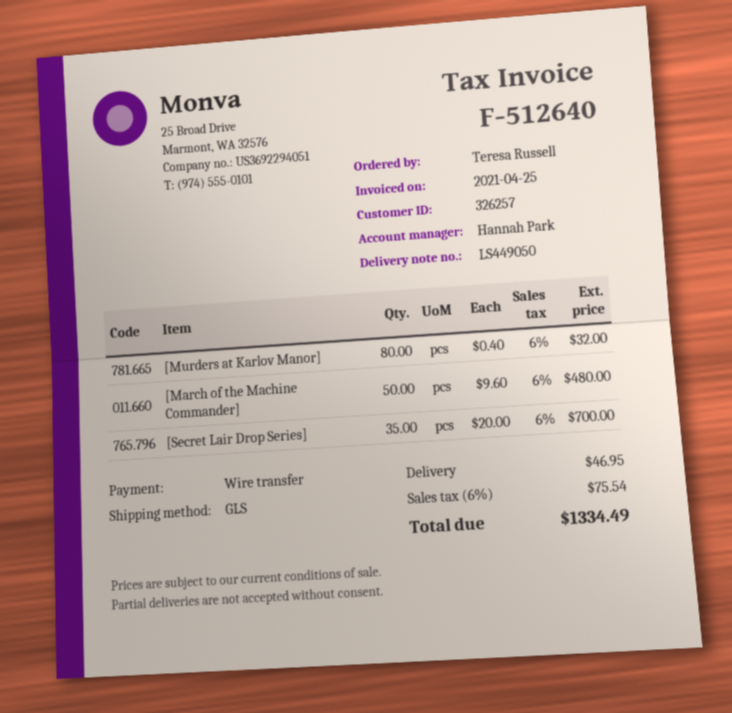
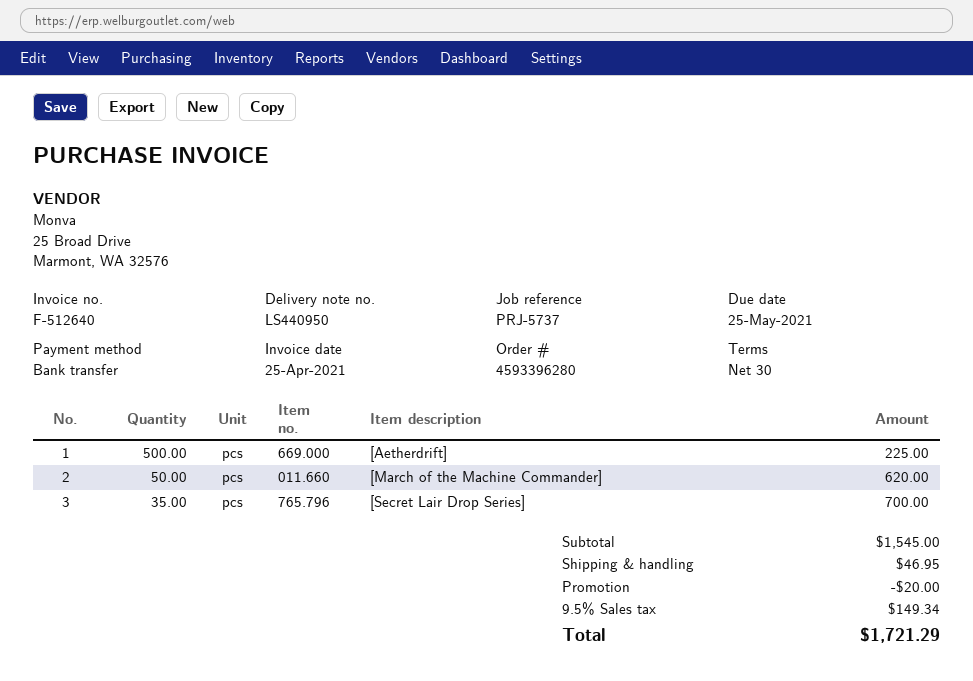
delivery note number: LS449050 -> LS440950
[Murders at Karlov Manor]: 80 for 32.00 -> none
[March of the Machine Commander]: 50 for 480.00 -> 50 for 620.00
[Aetherdrift]: none -> 500 for 225.00
discount: none -> 20.00
tax: 6% = 75.54 -> 9.5% = 149.34
total: 1334.49 -> 1721.29

